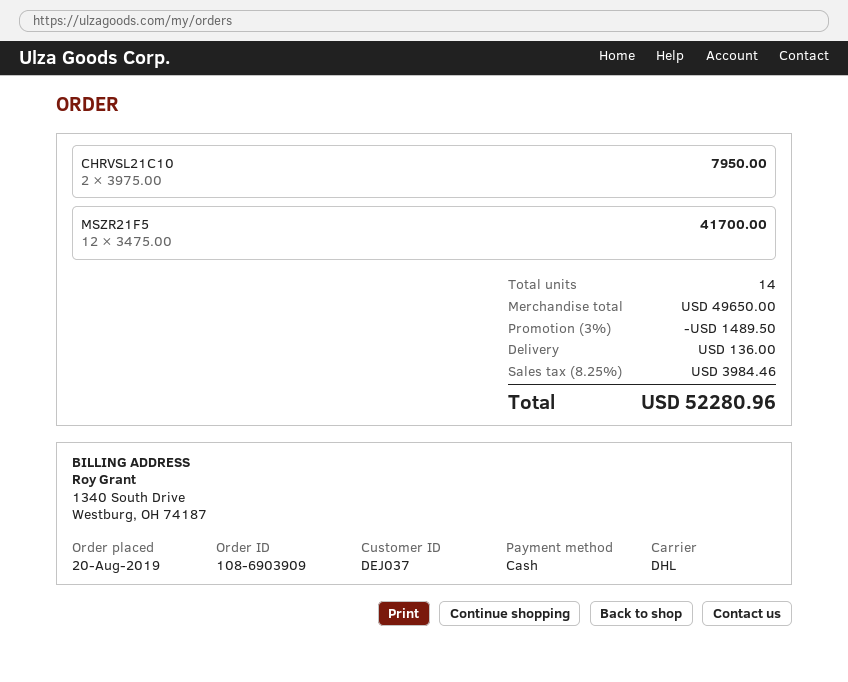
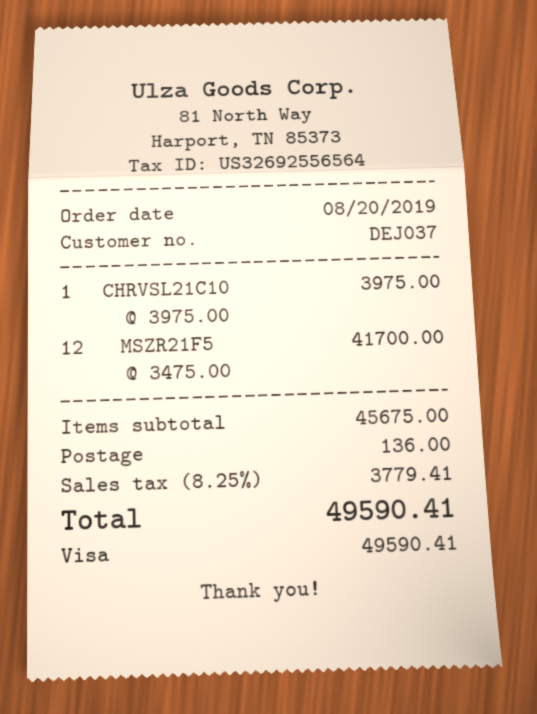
payment method: cash -> Visa
CHRVSL21C10: 2 x 3975.00 = 7950.00 -> 1 x 3975.00 = 3975.00
subtotal: 49650.00 -> 45675.00
discount: 3% = 1489.50 -> none
tax: 8.25% = 3984.46 -> 8.25% = 3779.41
total: 52280.96 -> 49590.41

